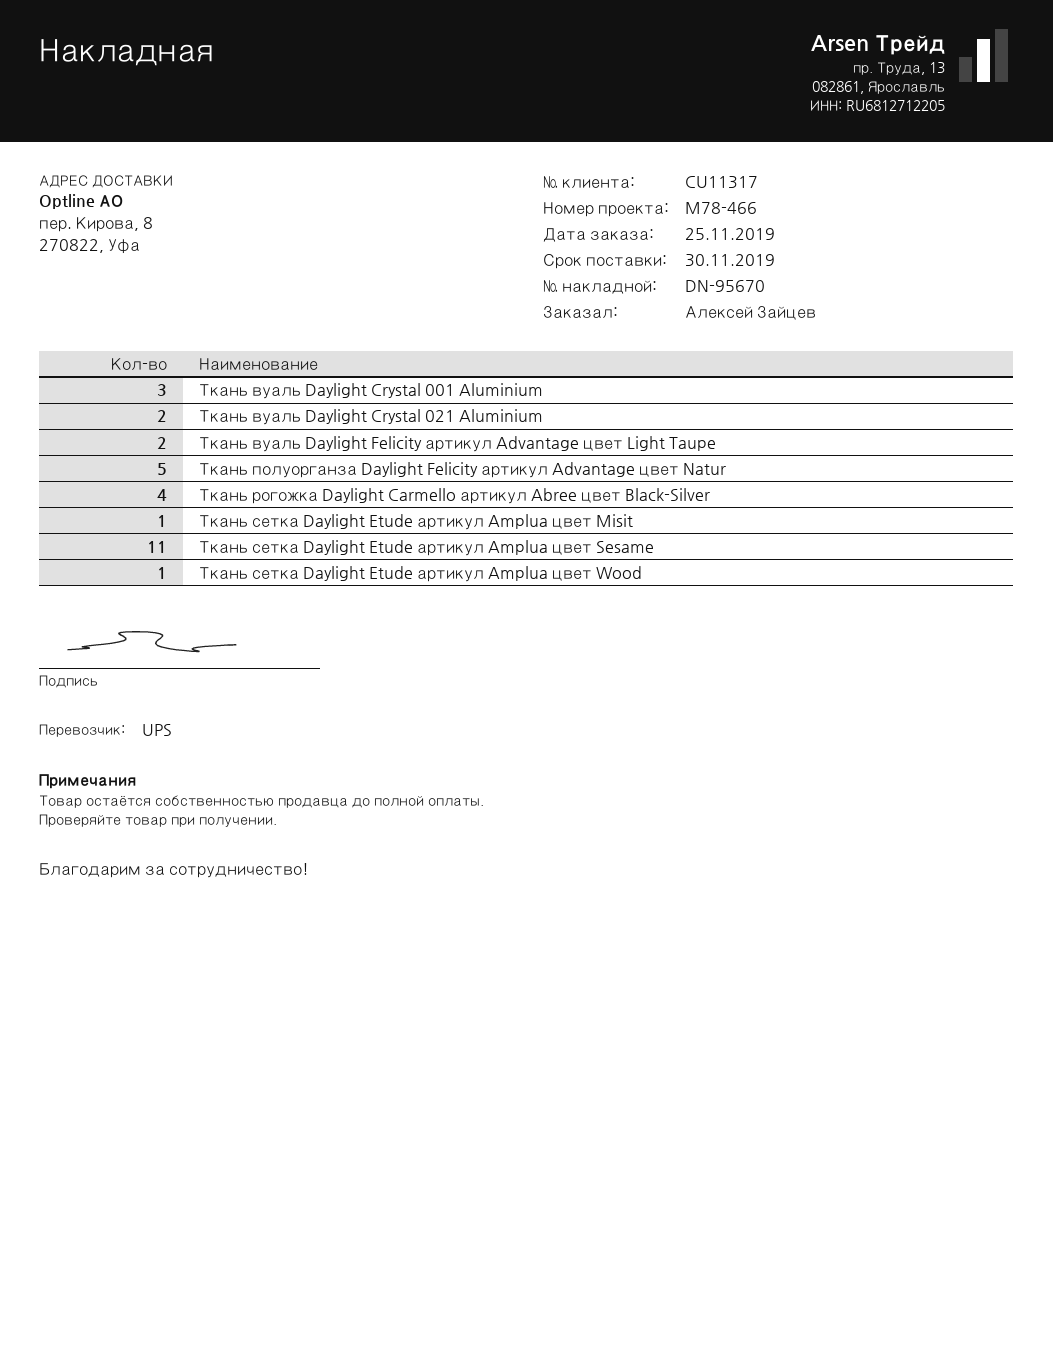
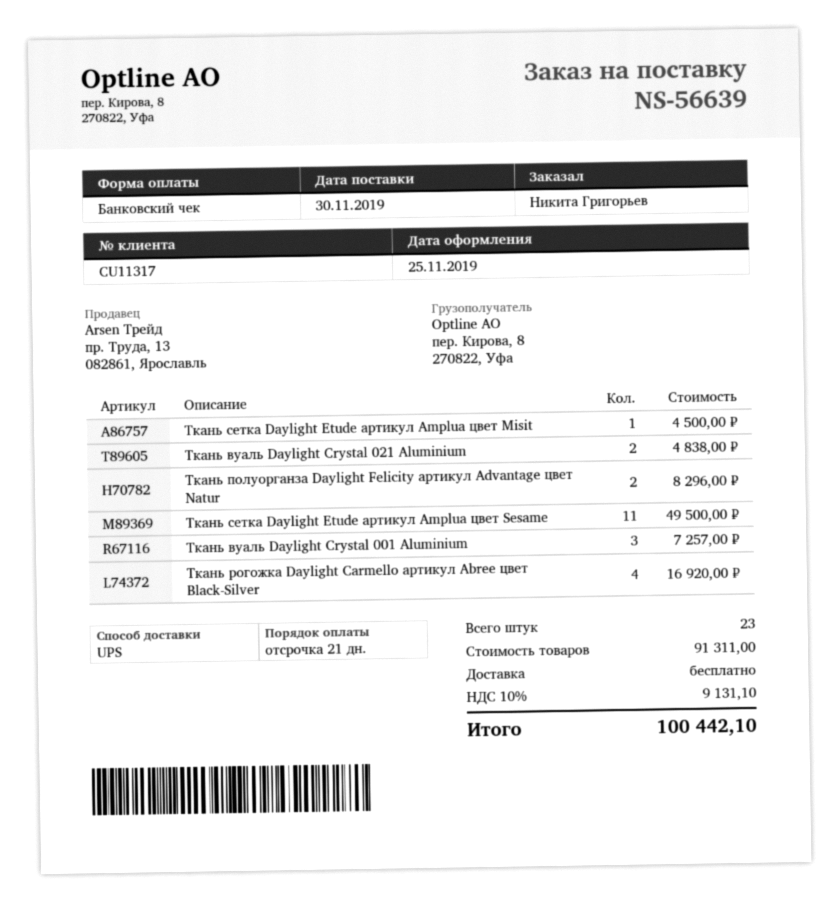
ordered by: Алексей Зайцев -> Никита Григорьев
Ткань вуаль Daylight Felicity артикул Advantage цвет Light Taupe: 2 -> none
Ткань полуорганза Daylight Felicity артикул Advantage цвет Natur: 5 -> 2
Ткань сетка Daylight Etude артикул Amplua цвет Wood: 1 -> none

